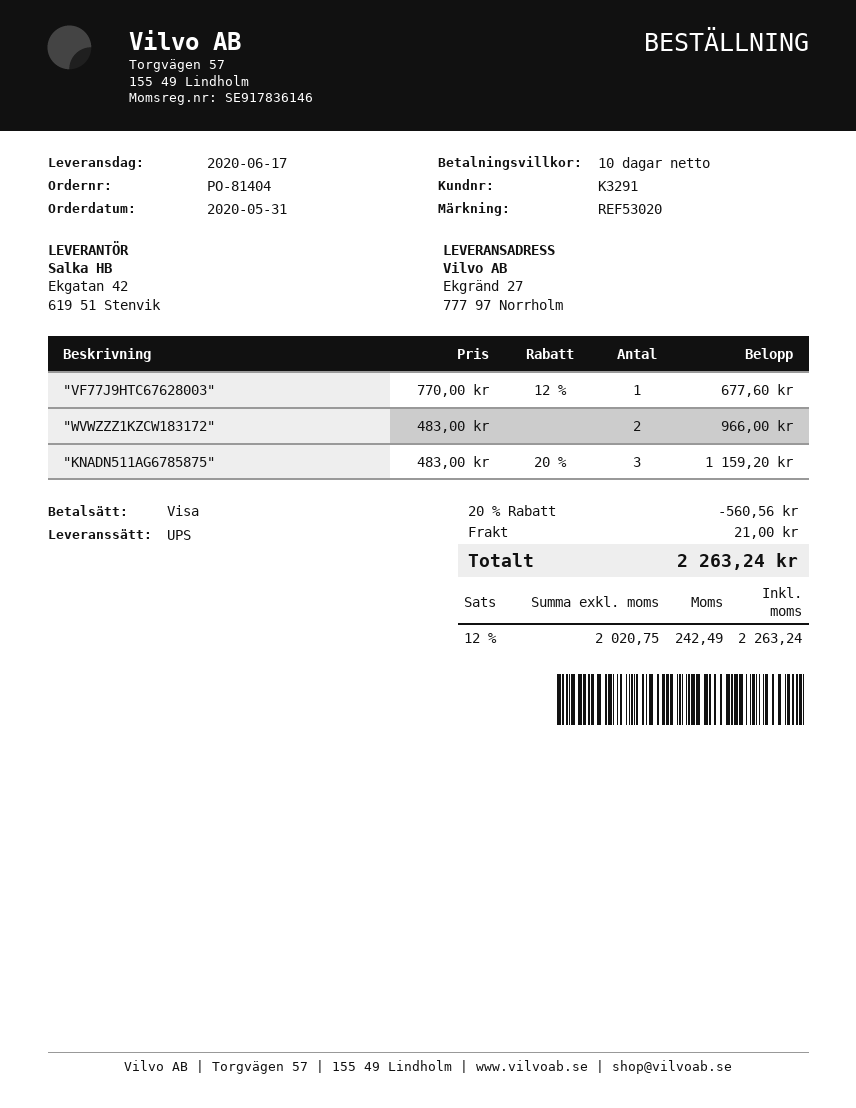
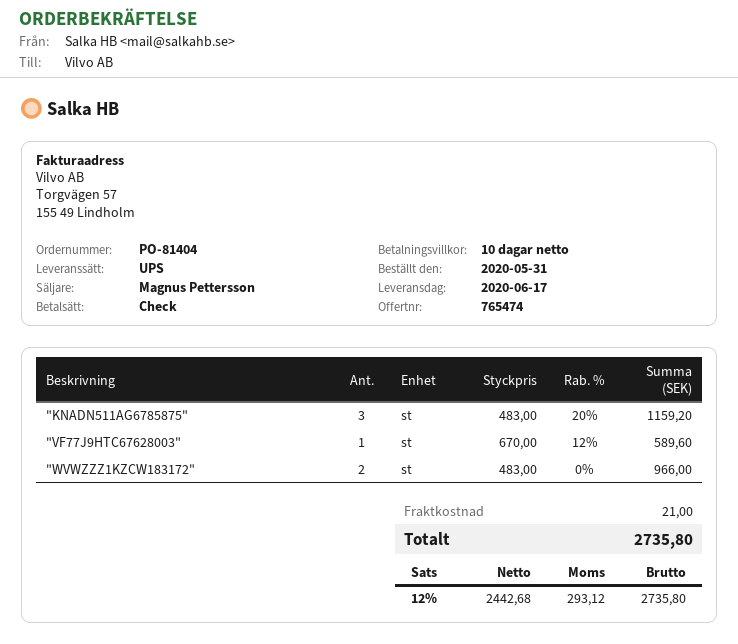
payment method: Visa -> cheque
"VF77J9HTC67628003": 1 x 770.00 - 12% = 677.60 -> 1 x 670.00 - 12% = 589.60
discount: 20% = 560.56 -> none
net: 2020.75 -> 2442.68
tax: 12% = 242.49 -> 12% = 293.12
total: 2263.24 -> 2735.80

